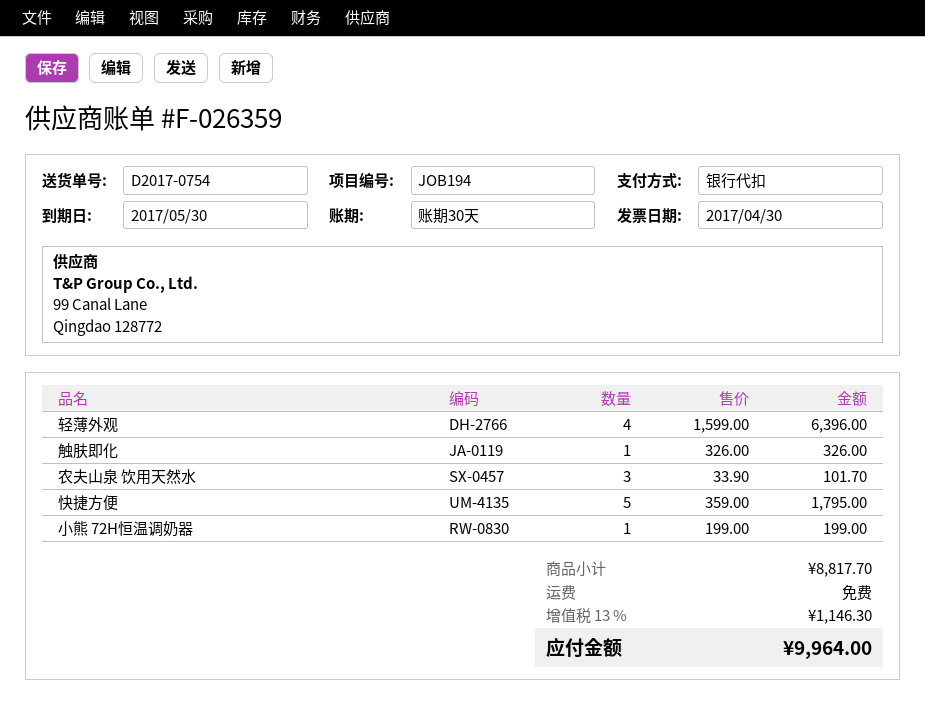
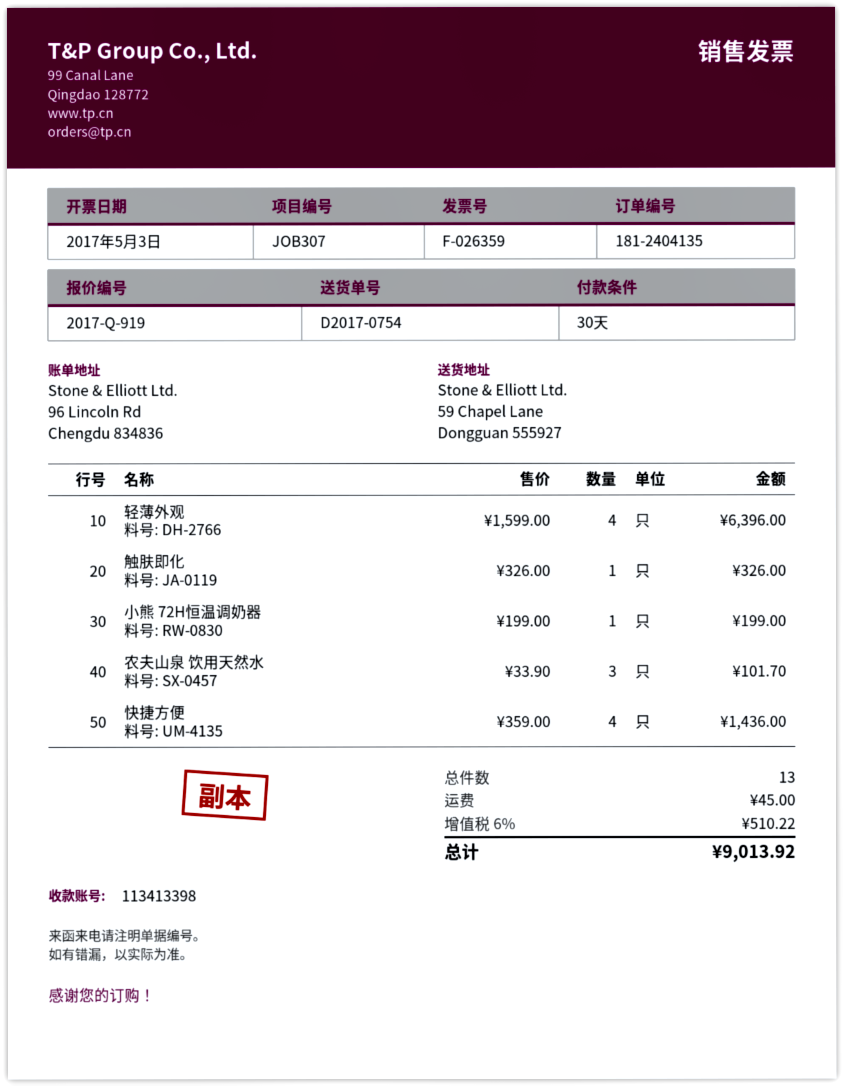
invoice date: 2017-04-30 -> 2017-05-03
reference: JOB194 -> JOB307
快捷方便: 5 x 359.00 = 1795.00 -> 4 x 359.00 = 1436.00
shipping: 0.00 -> 45.00
tax: 13% = 1146.30 -> 6% = 510.22
total: 9964.00 -> 9013.92

